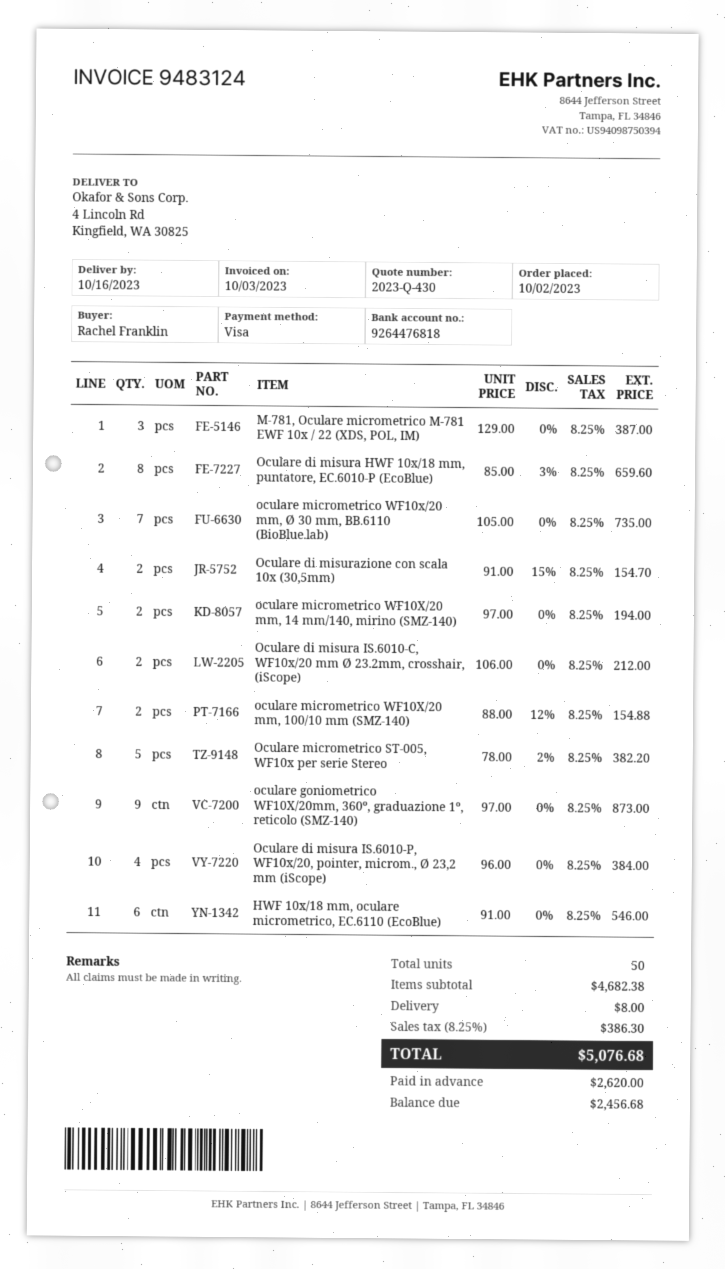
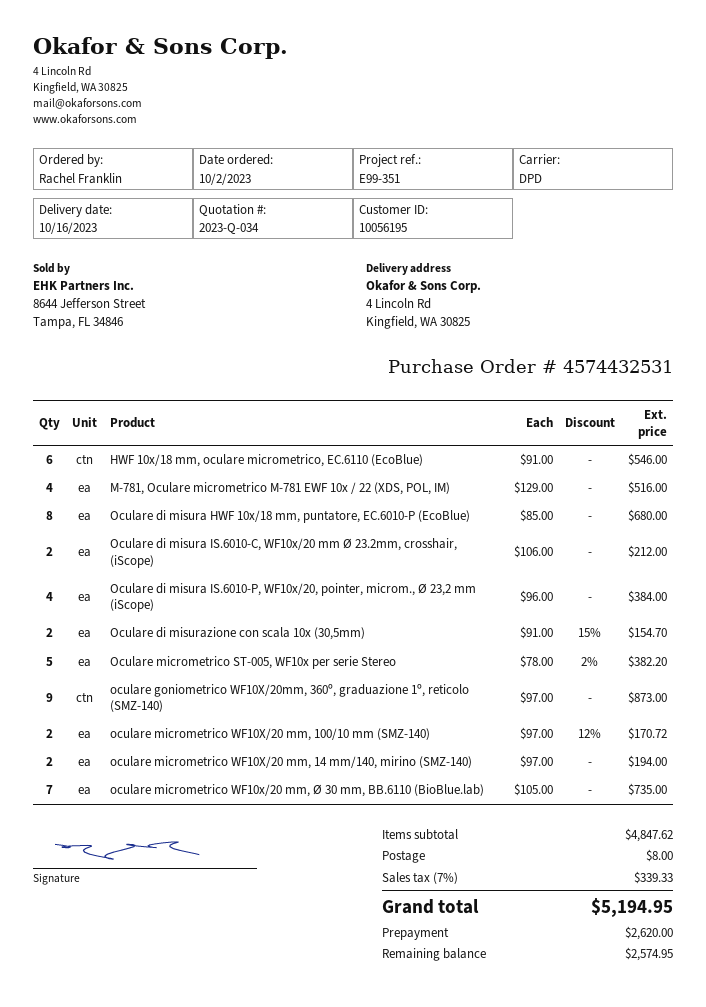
quote number: 2023-Q-430 -> 2023-Q-034
M-781, Oculare micrometrico M-781 EWF 10x / 22 (XDS, POL, IM): 3 x 129.00 = 387.00 -> 4 x 129.00 = 516.00
Oculare di misura HWF 10x/18 mm, puntatore, EC.6010-P (EcoBlue): 8 x 85.00 - 3% = 659.60 -> 8 x 85.00 = 680.00
oculare micrometrico WF10X/20 mm, 100/10 mm (SMZ-140): 2 x 88.00 - 12% = 154.88 -> 2 x 97.00 - 12% = 170.72
subtotal: 4682.38 -> 4847.62
tax: 8.25% = 386.30 -> 7% = 339.33
total: 5076.68 -> 5194.95
balance: 2456.68 -> 2574.95

